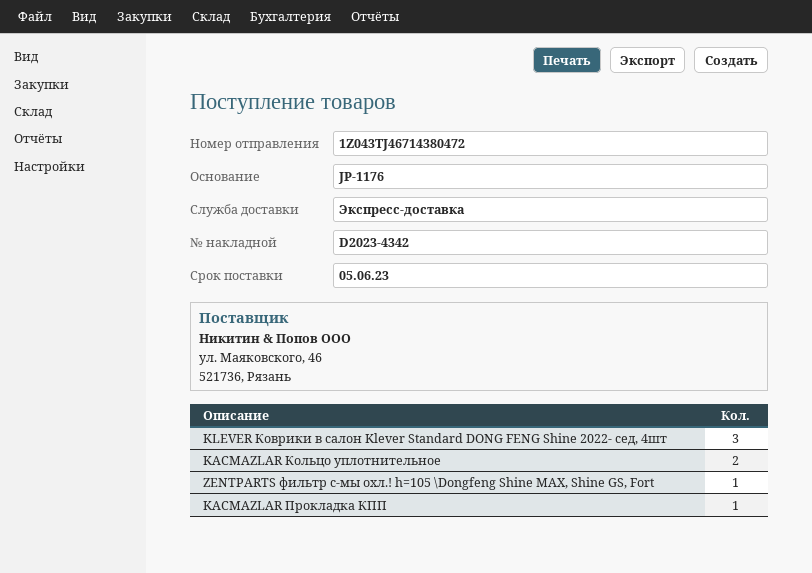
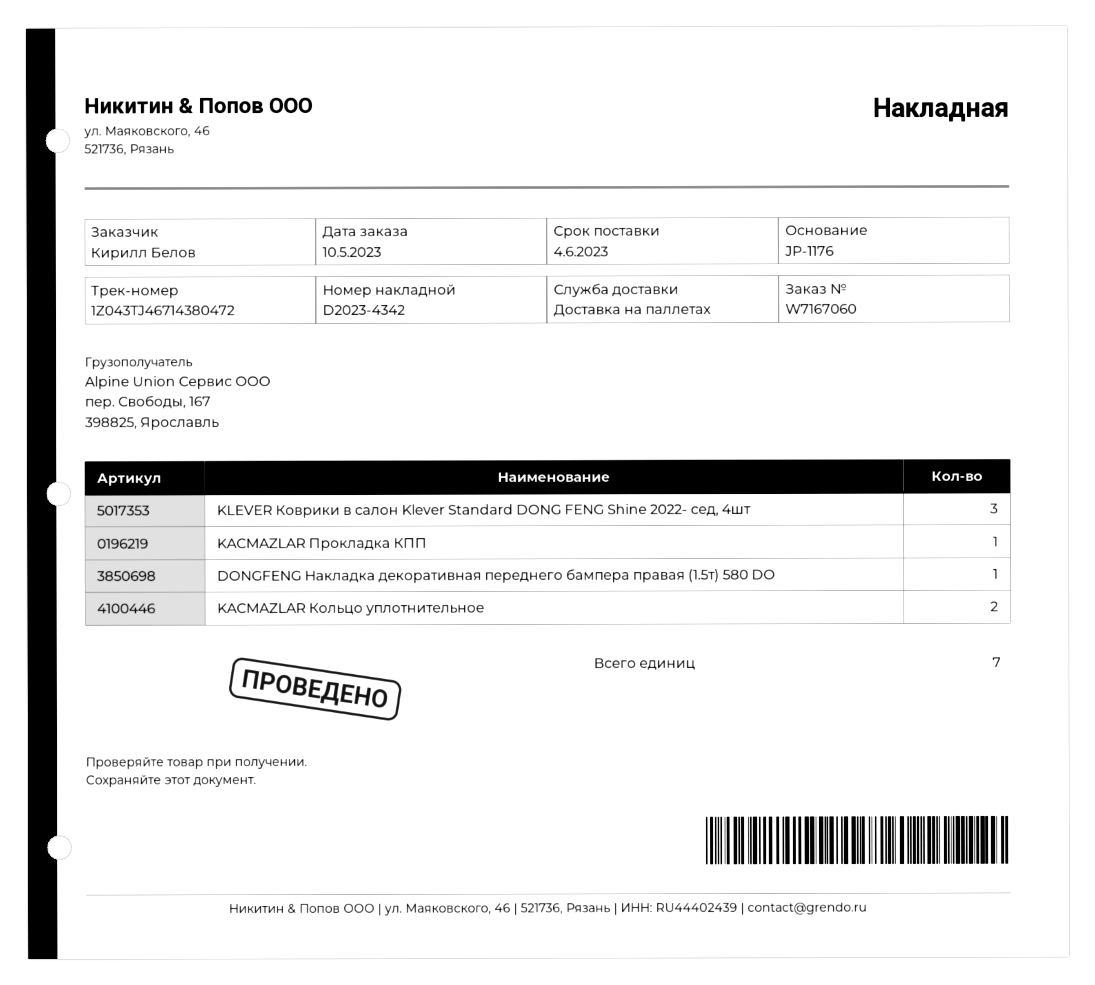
delivery date: 2023-06-05 -> 2023-06-04
shipping method: express -> pallet freight
ZENTPARTS фильтр с-мы охл.! h=105 \Dongfeng Shine MAX, Shine GS, Fort: 1 -> none
DONGFENG Накладка декоративная переднего бампера правая (1.5т) 580 DO: none -> 1

